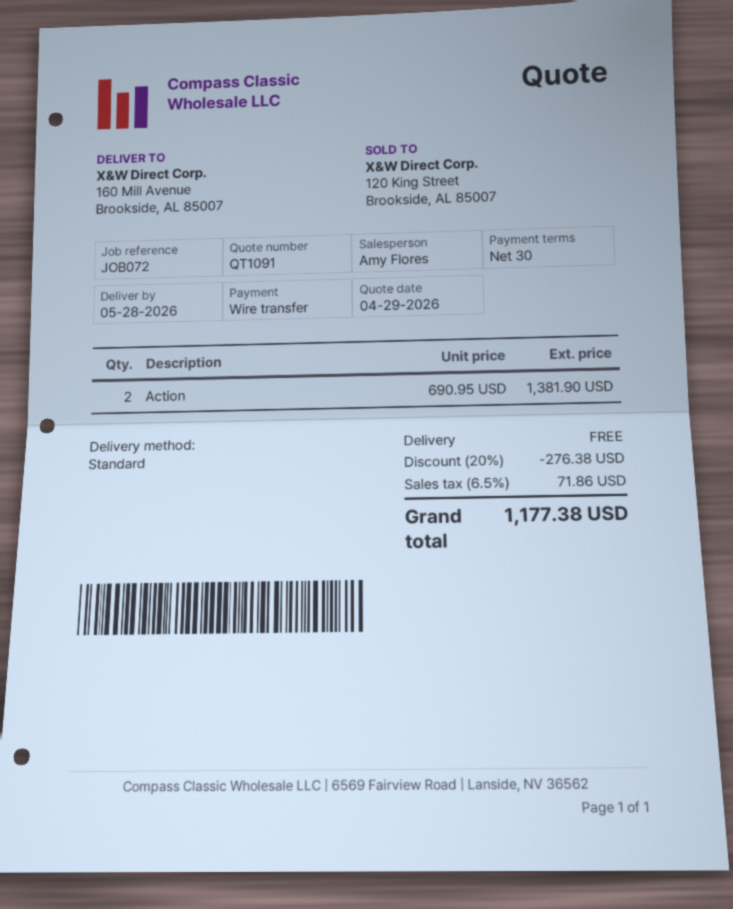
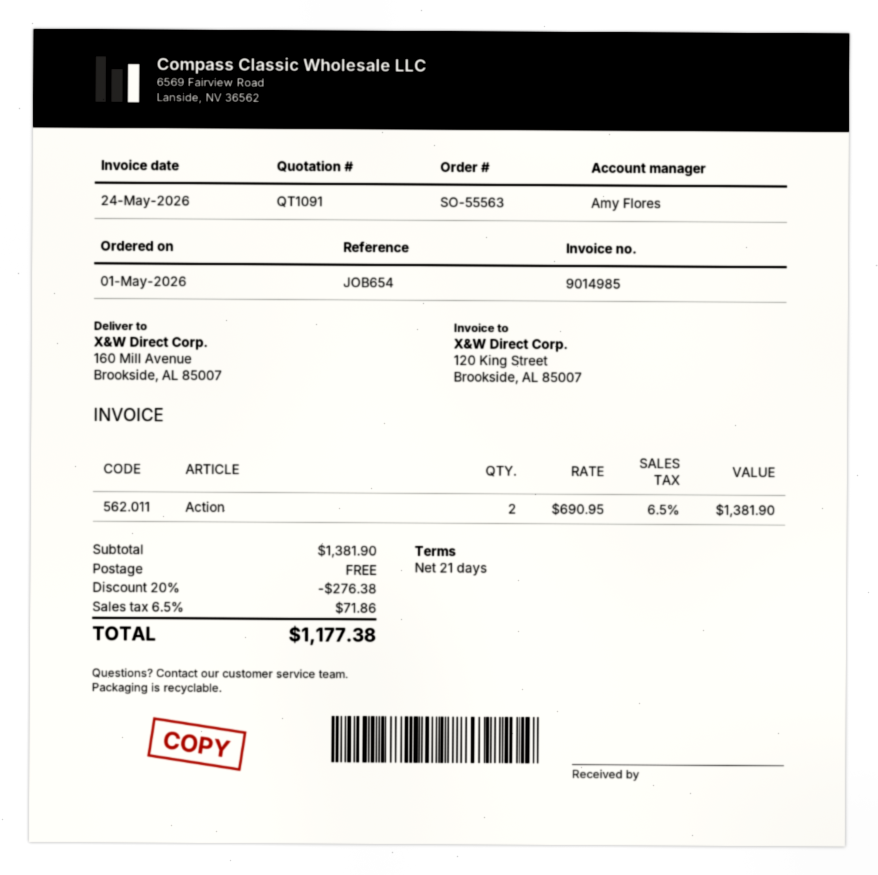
payment terms: 30 days -> 21 days
reference: JOB072 -> JOB654

